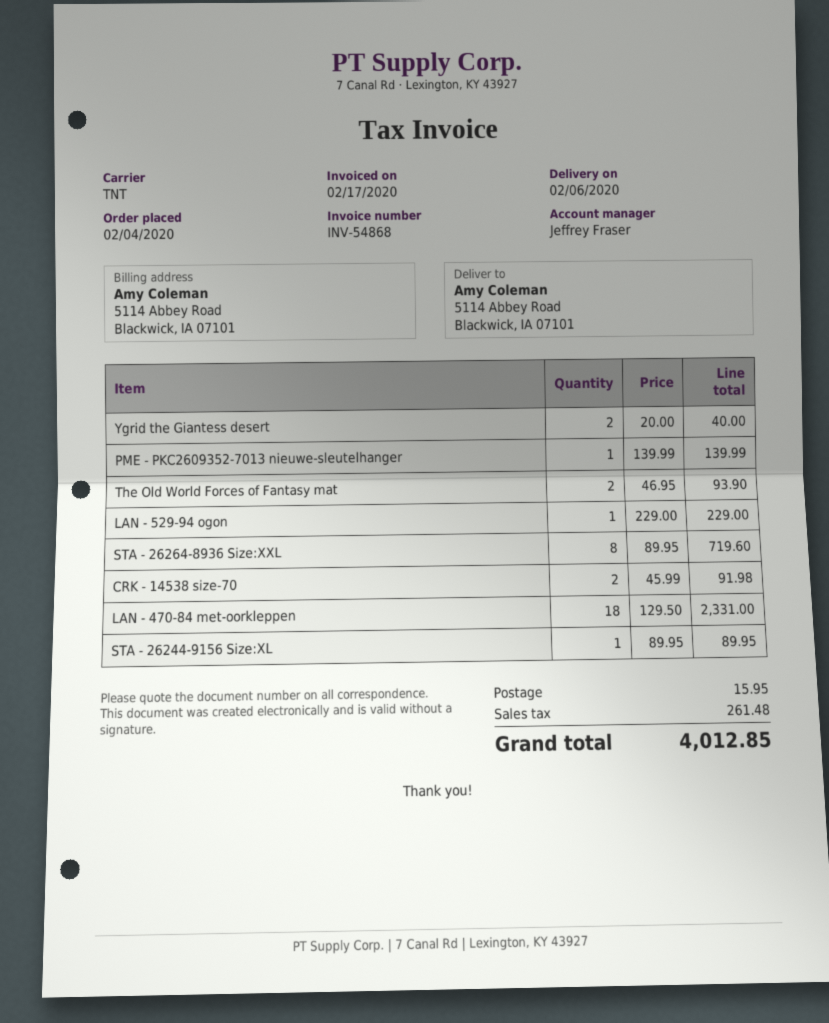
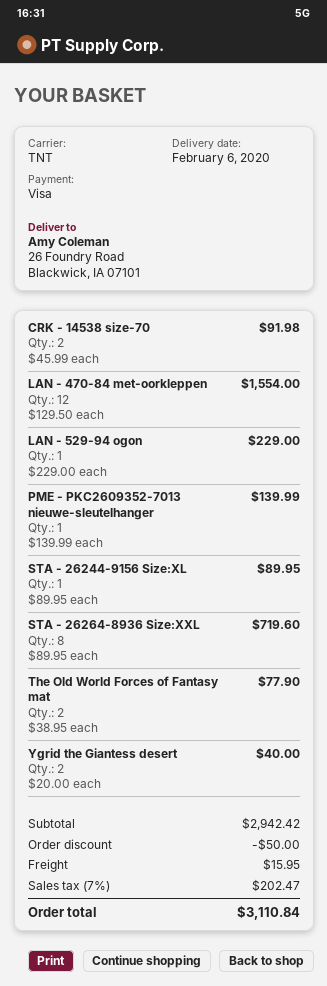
ship to: 5114 Abbey Road, Blackwick, IA 07101 -> 26 Foundry Road, Blackwick, IA 07101
The Old World Forces of Fantasy mat: 2 x 46.95 = 93.90 -> 2 x 38.95 = 77.90
LAN - 470-84 met-oorkleppen: 18 x 129.50 = 2331.00 -> 12 x 129.50 = 1554.00
discount: none -> 50.00
tax: 261.48 -> 202.47
total: 4012.85 -> 3110.84

